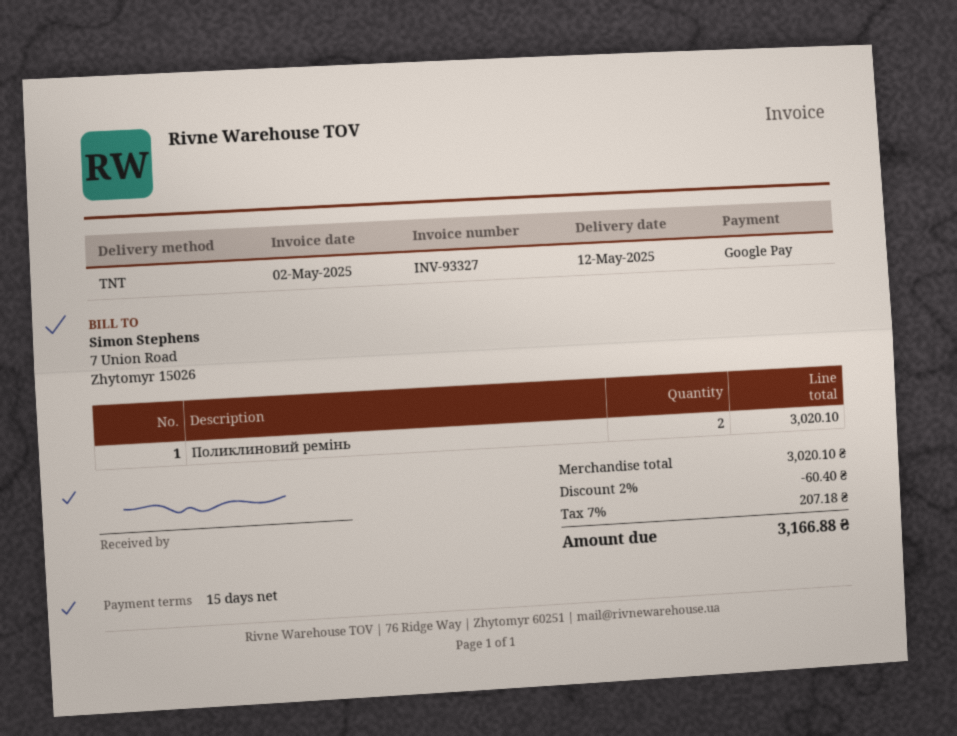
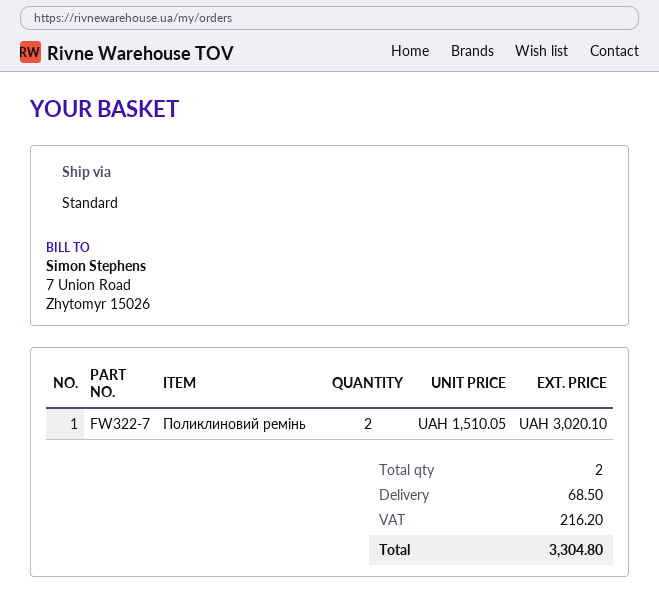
shipping method: TNT -> standard
discount: 2% = 60.40 -> none
shipping: none -> 68.50
tax: 207.18 -> 216.20
total: 3166.88 -> 3304.80

